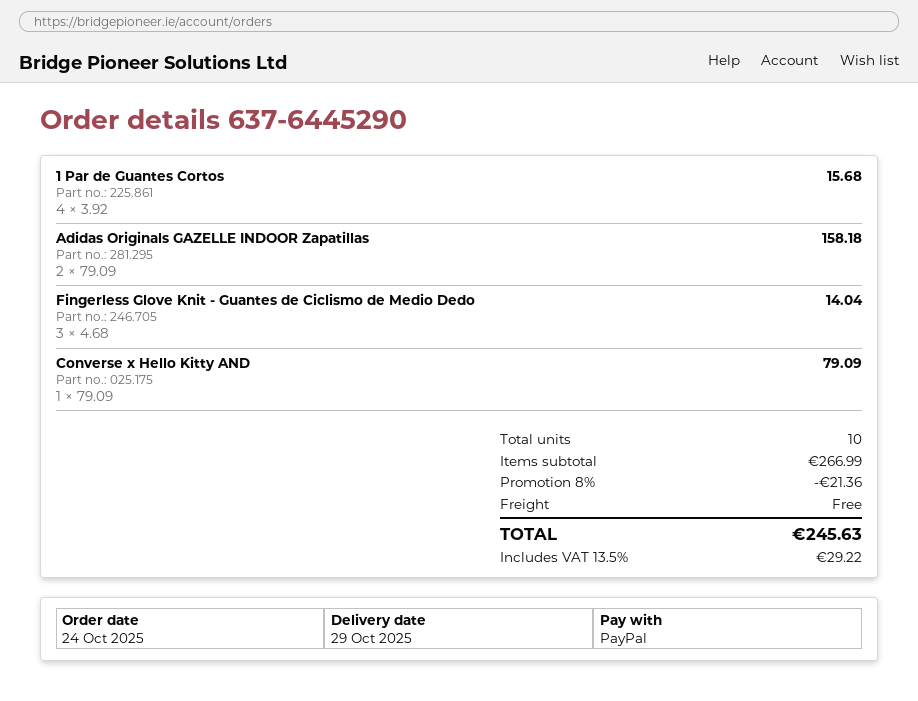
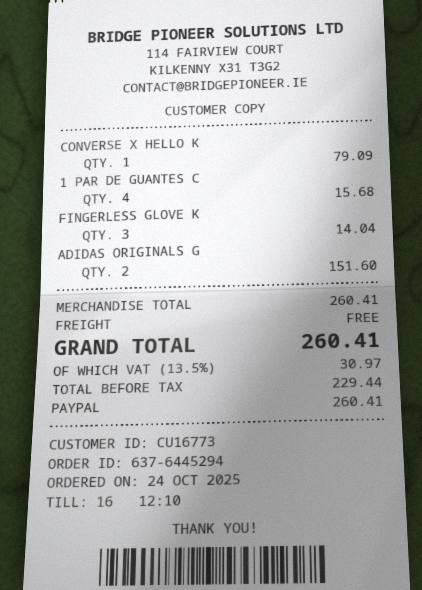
order number: 637-6445290 -> 637-6445294
Adidas Originals GAZELLE INDOOR Zapatillas: 2 for 158.18 -> 2 for 151.60
subtotal: 266.99 -> 260.41
discount: 8% = 21.36 -> none
tax: 13.5% = 29.22 -> 13.5% = 30.97
total: 245.63 -> 260.41

